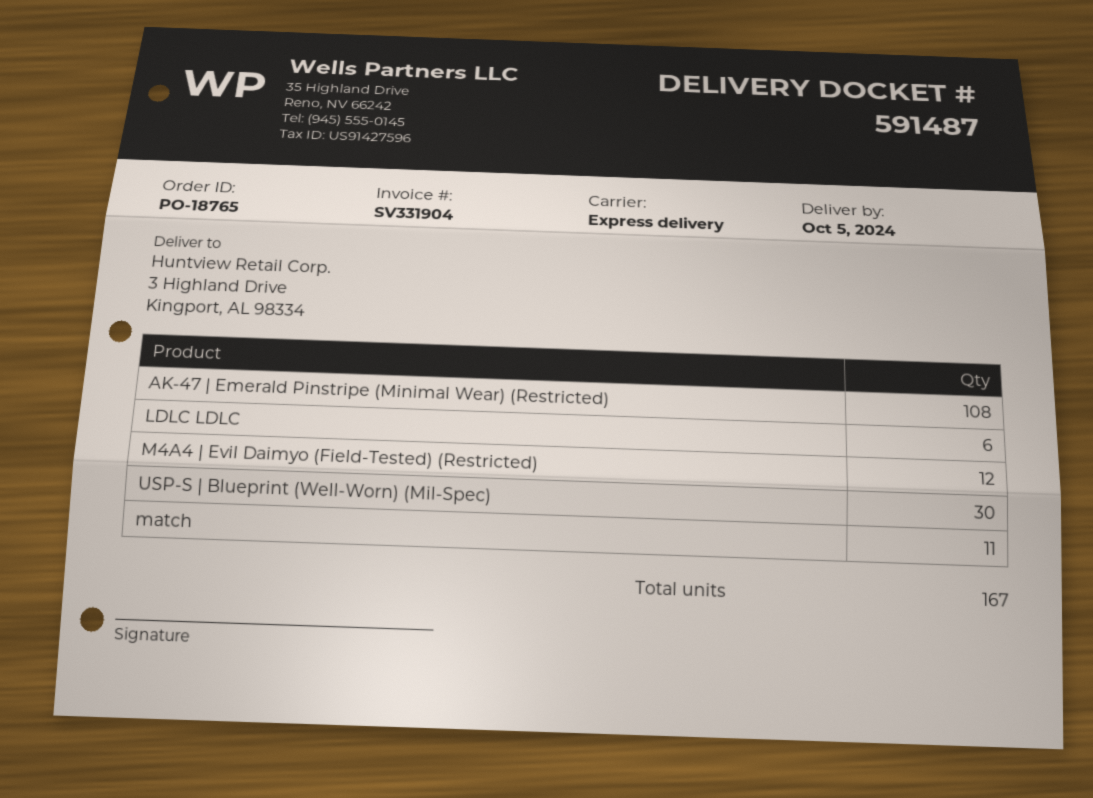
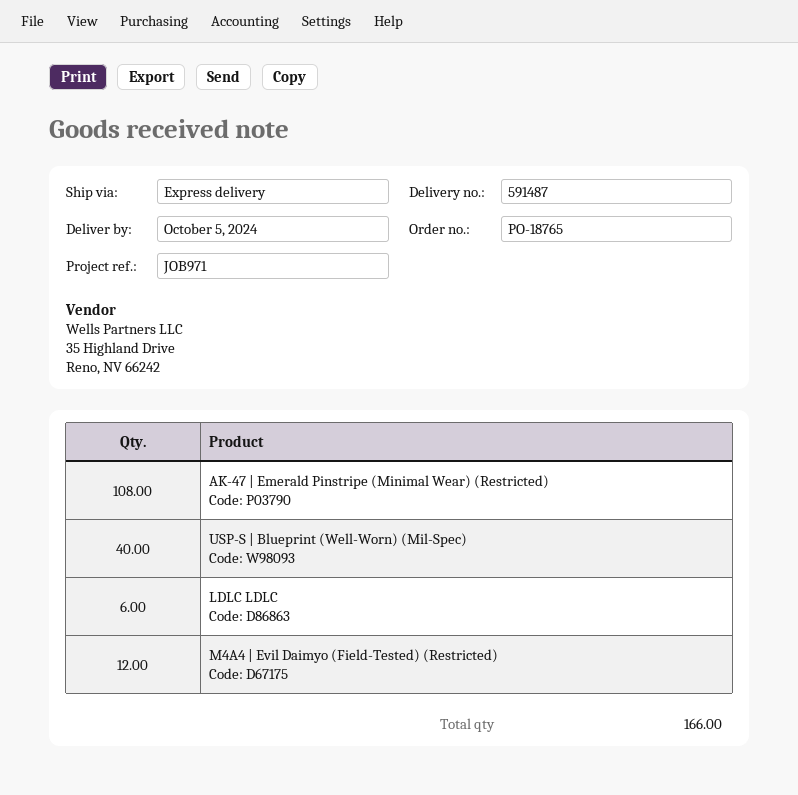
USP-S | Blueprint (Well-Worn) (Mil-Spec): 30 -> 40
match: 11 -> none
total quantity: 167 -> 166

